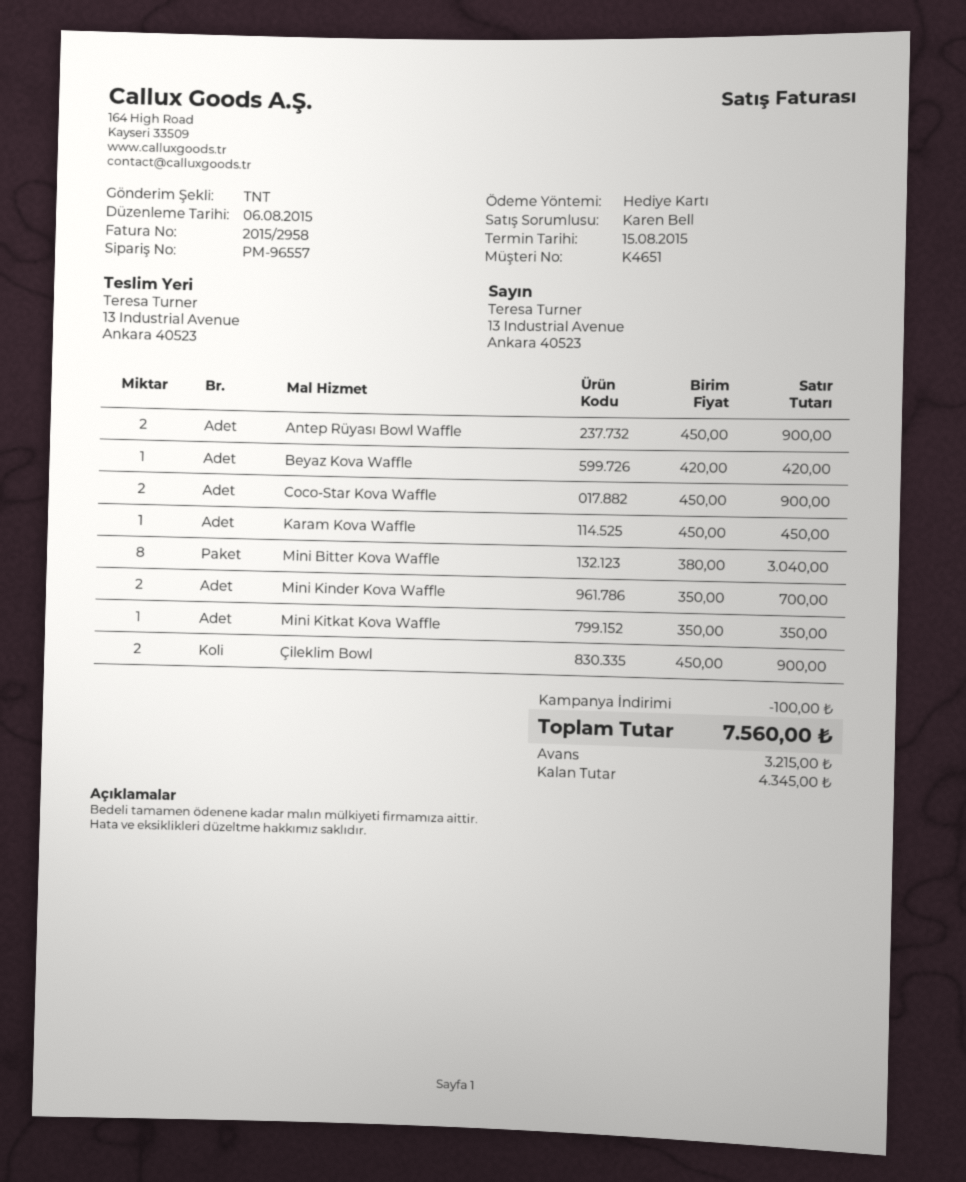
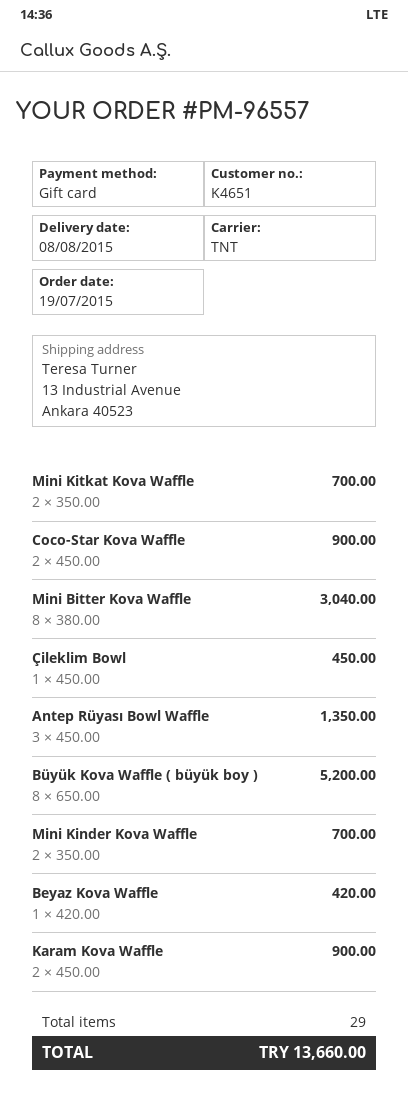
delivery date: 2015-08-15 -> 2015-08-08
Antep Rüyası Bowl Waffle: 2 x 450.00 = 900.00 -> 3 x 450.00 = 1350.00
Karam Kova Waffle: 1 x 450.00 = 450.00 -> 2 x 450.00 = 900.00
Mini Kitkat Kova Waffle: 1 x 350.00 = 350.00 -> 2 x 350.00 = 700.00
Çileklim Bowl: 2 x 450.00 = 900.00 -> 1 x 450.00 = 450.00
Büyük Kova Waffle ( büyük boy ): none -> 8 x 650.00 = 5200.00
discount: 100.00 -> none
total: 7560.00 -> 13660.00

